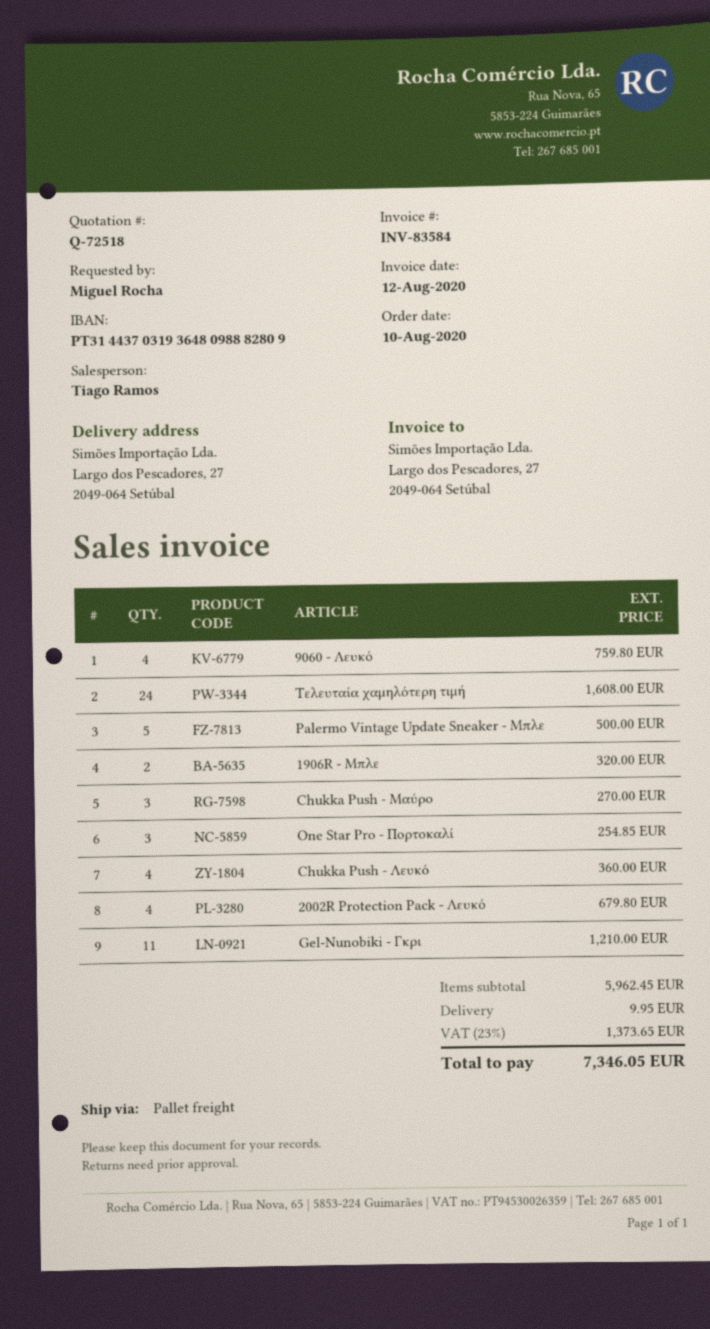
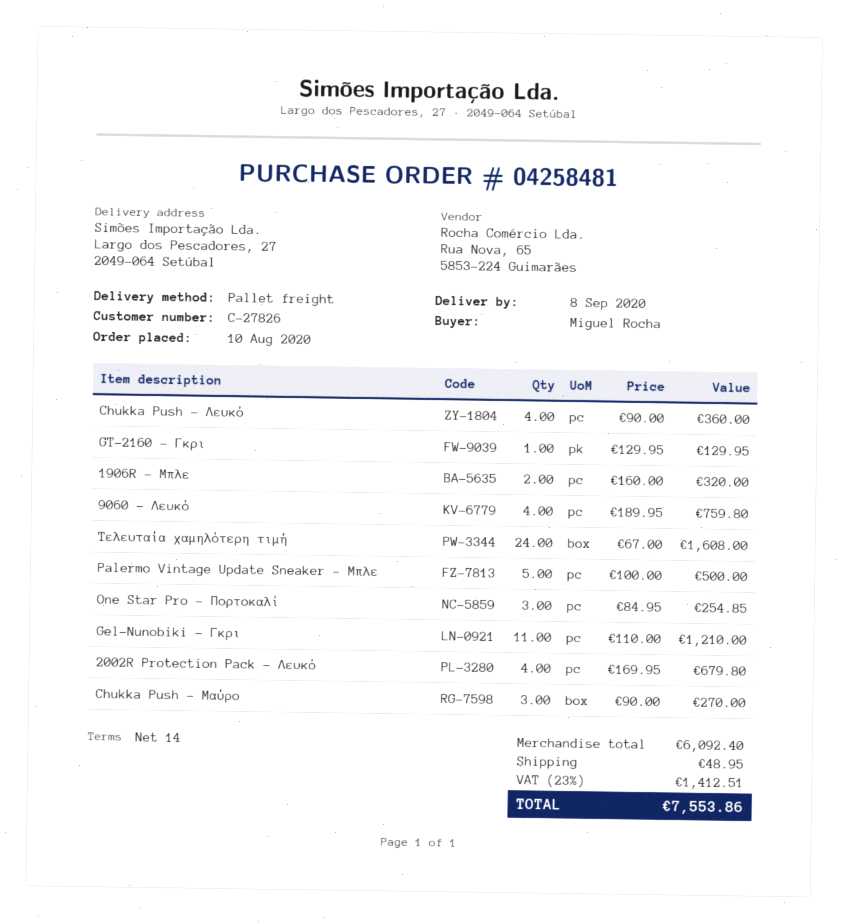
GT-2160 - Γκρι: none -> 1 for 129.95
subtotal: 5962.45 -> 6092.40
shipping: 9.95 -> 48.95
tax: 23% = 1373.65 -> 23% = 1412.51
total: 7346.05 -> 7553.86

